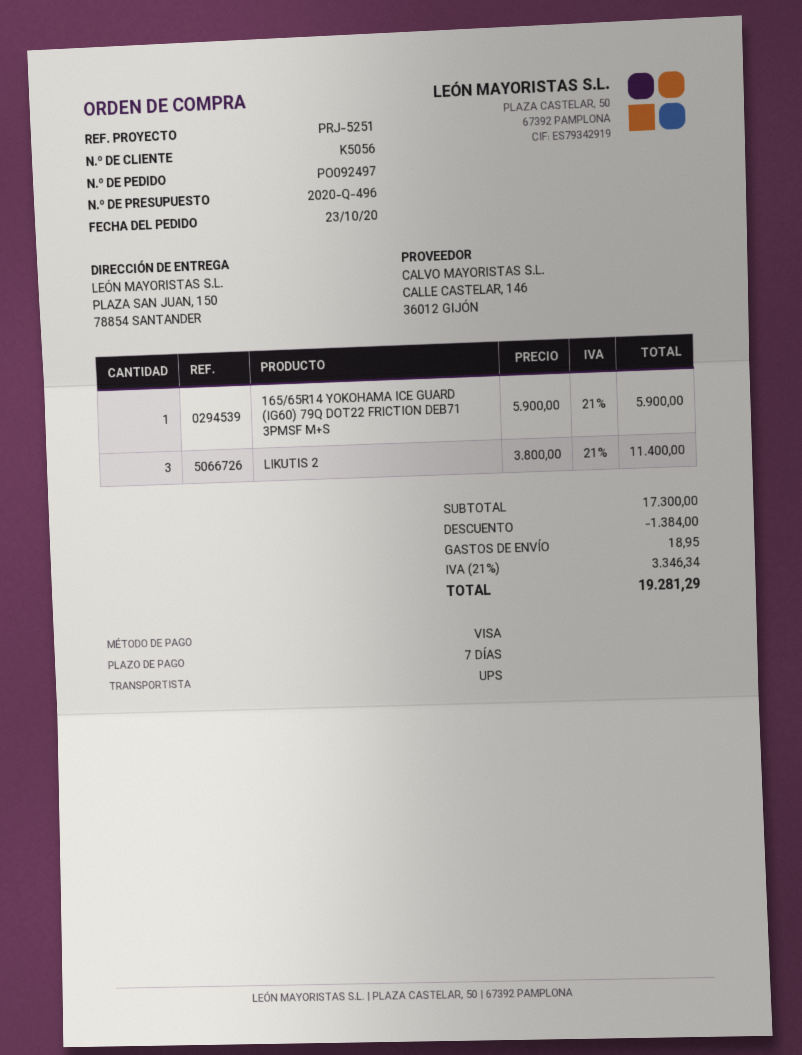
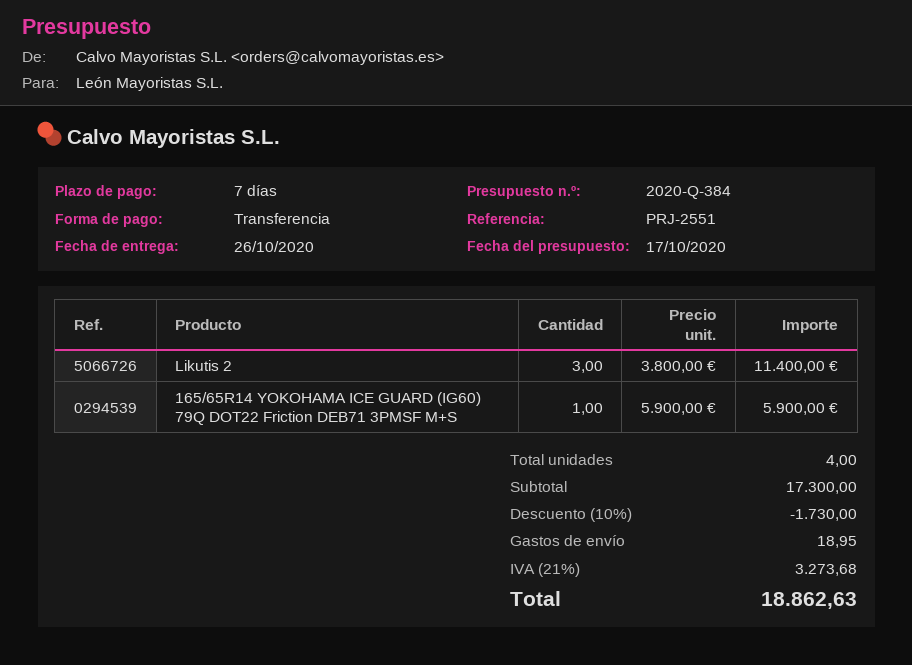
quote number: 2020-Q-496 -> 2020-Q-384
reference: PRJ-5251 -> PRJ-2551
payment method: Visa -> bank transfer
discount: 1384.00 -> 1730.00
tax: 21% = 3346.34 -> 21% = 3273.68
total: 19281.29 -> 18862.63

